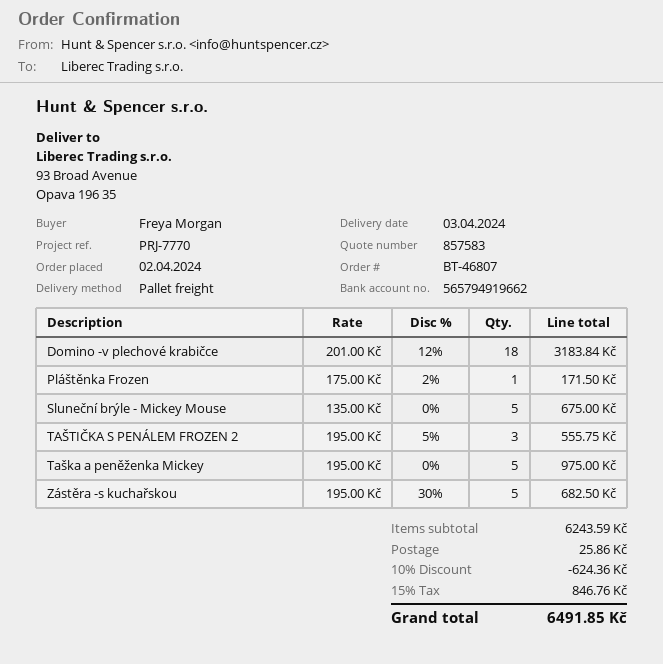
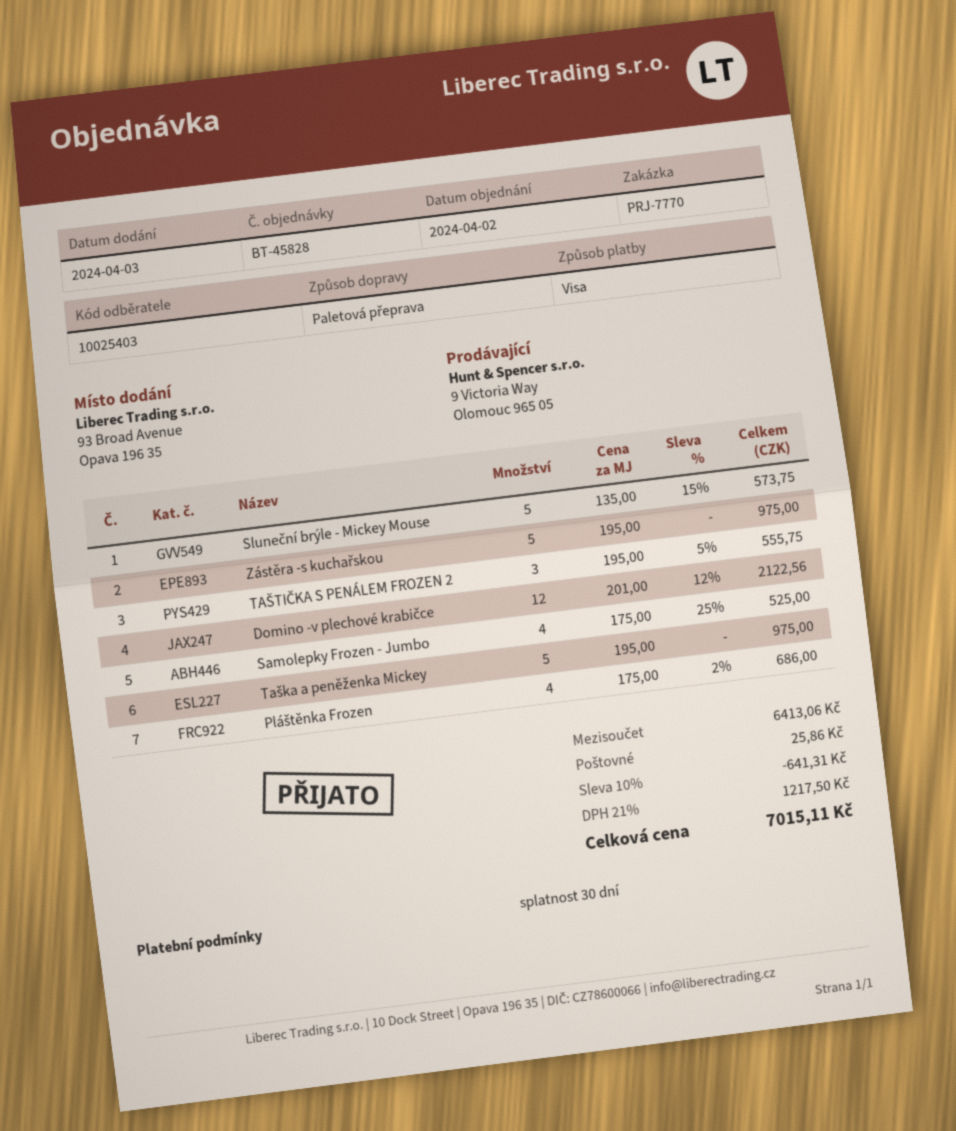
order number: BT-46807 -> BT-45828
Domino -v plechové krabičce: 18 x 201.00 - 12% = 3183.84 -> 12 x 201.00 - 12% = 2122.56
Pláštěnka Frozen: 1 x 175.00 - 2% = 171.50 -> 4 x 175.00 - 2% = 686.00
Sluneční brýle - Mickey Mouse: 5 x 135.00 = 675.00 -> 5 x 135.00 - 15% = 573.75
Zástěra -s kuchařskou: 5 x 195.00 - 30% = 682.50 -> 5 x 195.00 = 975.00
Samolepky Frozen - Jumbo: none -> 4 x 175.00 - 25% = 525.00
subtotal: 6243.59 -> 6413.06
discount: 10% = 624.36 -> 10% = 641.31
tax: 15% = 846.76 -> 21% = 1217.50
total: 6491.85 -> 7015.11

